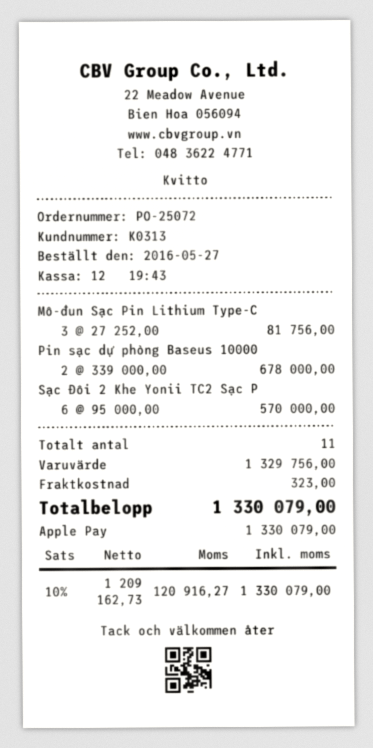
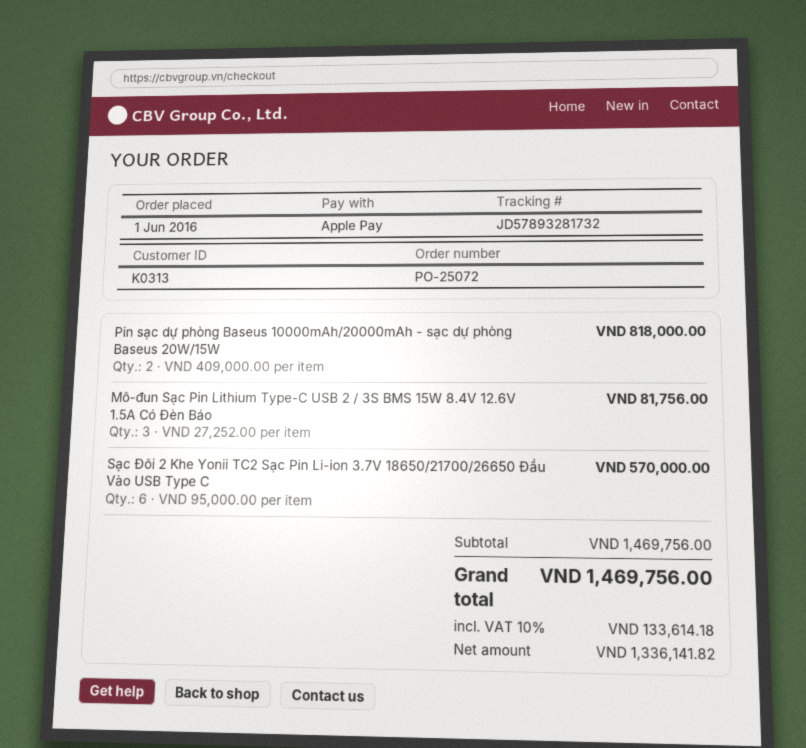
order date: 2016-05-27 -> 2016-06-01
Pin sạc dự phòng Baseus 10000: 2 x 339000.00 = 678000.00 -> 2 x 409000.00 = 818000.00
subtotal: 1329756.00 -> 1469756.00
shipping: 323.00 -> none
net: 1209162.73 -> 1336141.82
tax: 10% = 120916.27 -> 10% = 133614.18
total: 1330079.00 -> 1469756.00

